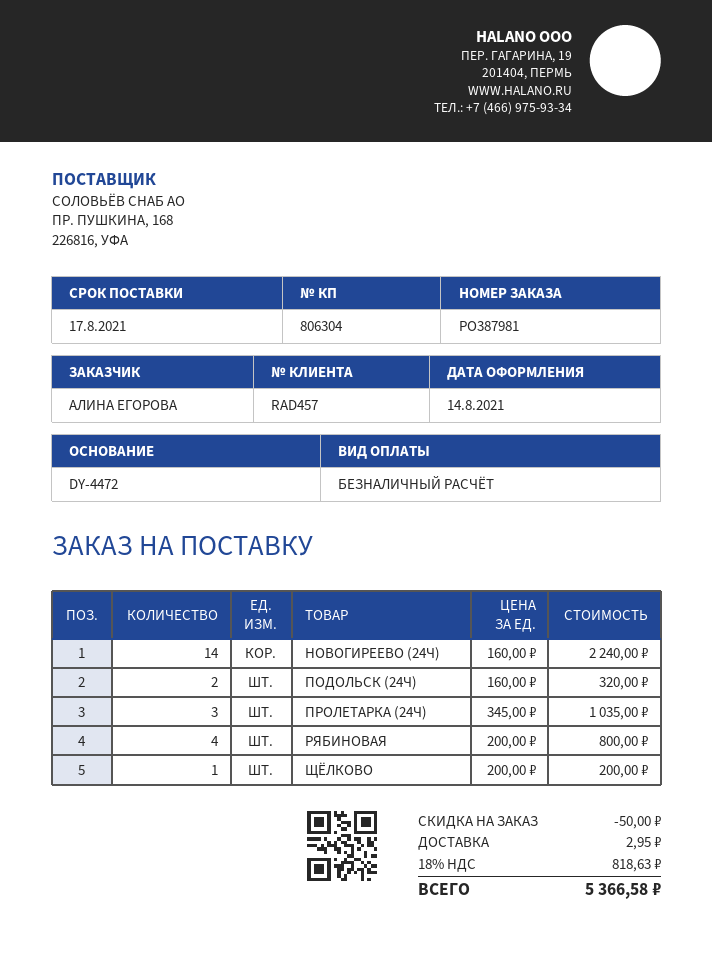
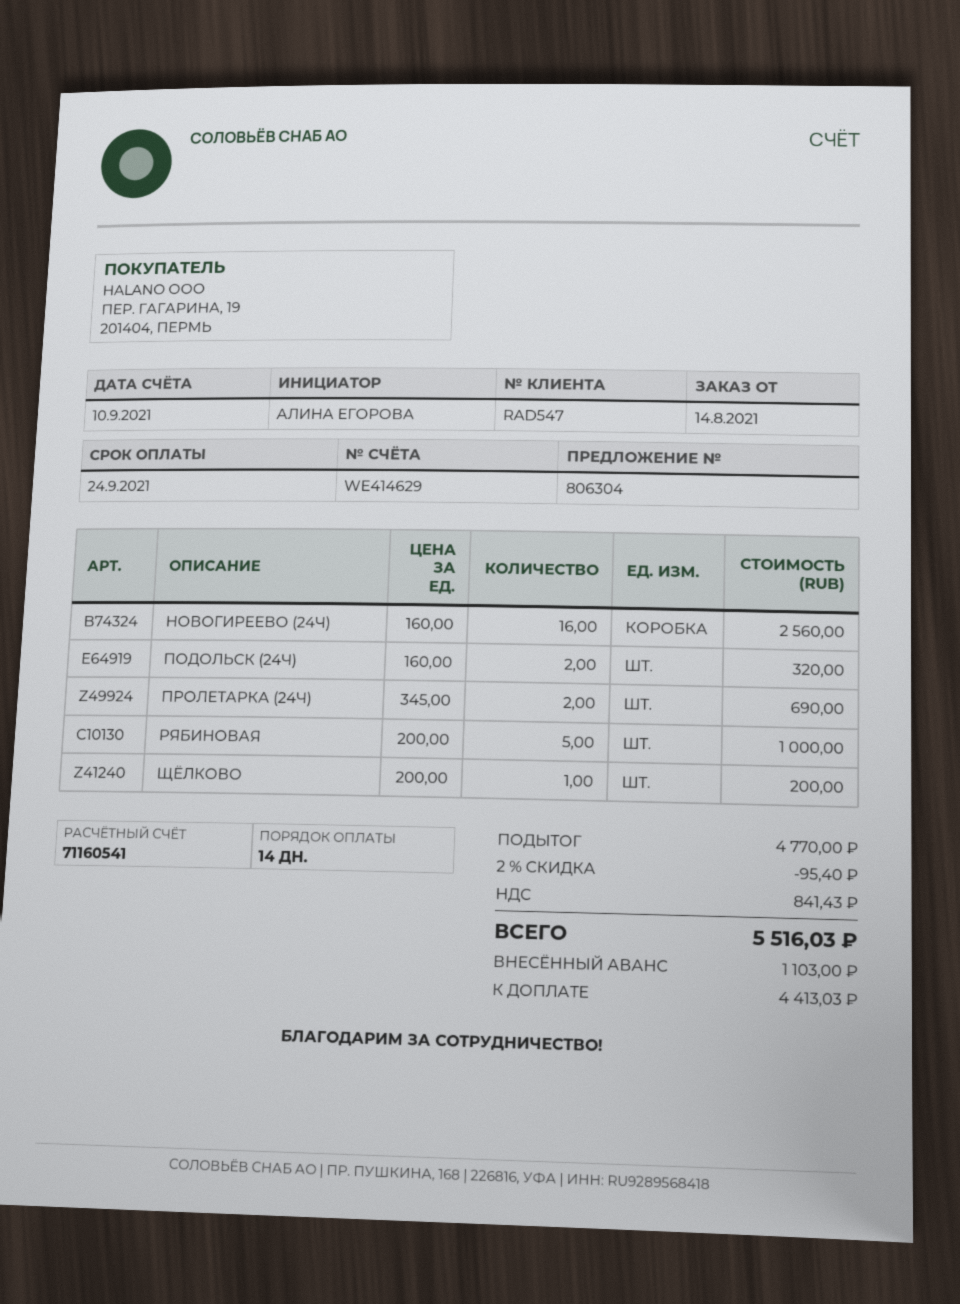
customer number: RAD457 -> RAD547
НОВОГИРЕЕВО (24Ч): 14 x 160.00 = 2240.00 -> 16 x 160.00 = 2560.00
ПРОЛЕТАРКА (24Ч): 3 x 345.00 = 1035.00 -> 2 x 345.00 = 690.00
РЯБИНОВАЯ: 4 x 200.00 = 800.00 -> 5 x 200.00 = 1000.00
discount: 50.00 -> 95.40
shipping: 2.95 -> none
tax: 818.63 -> 841.43
total: 5366.58 -> 5516.03

